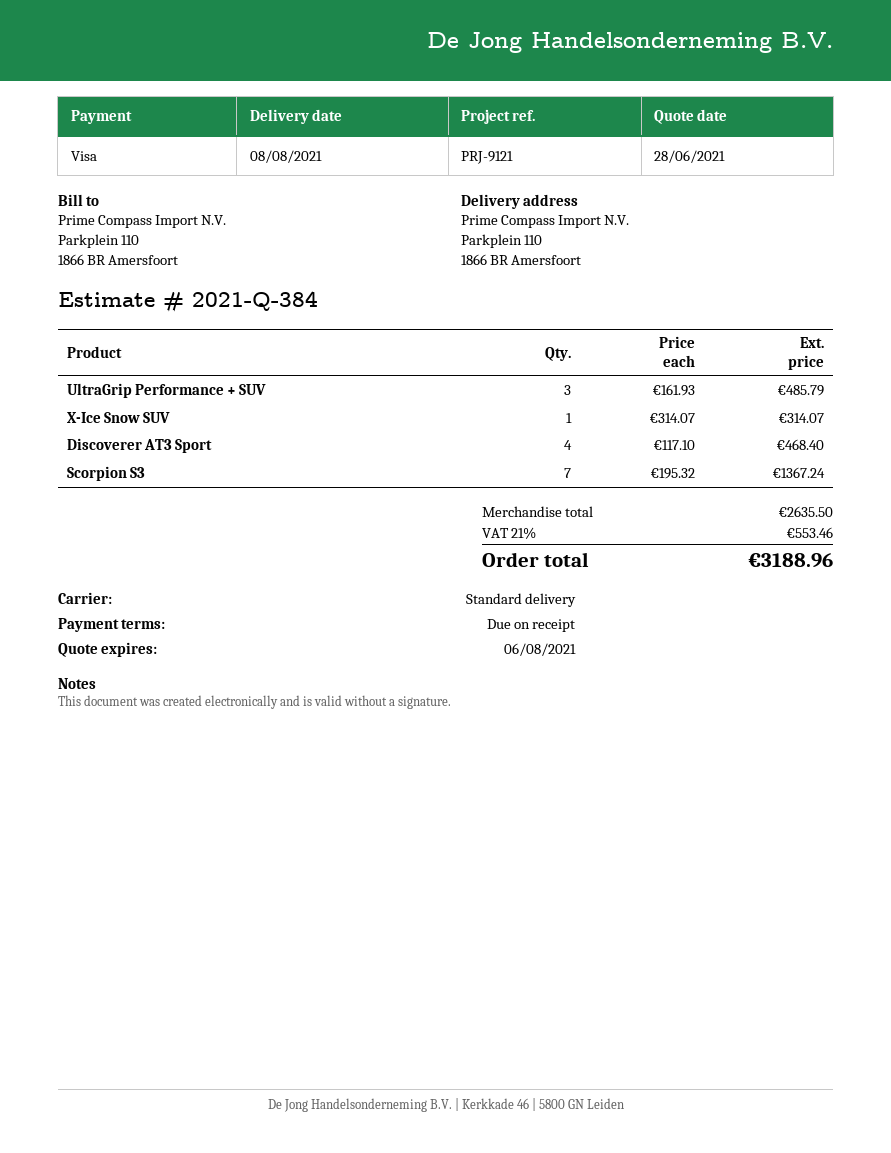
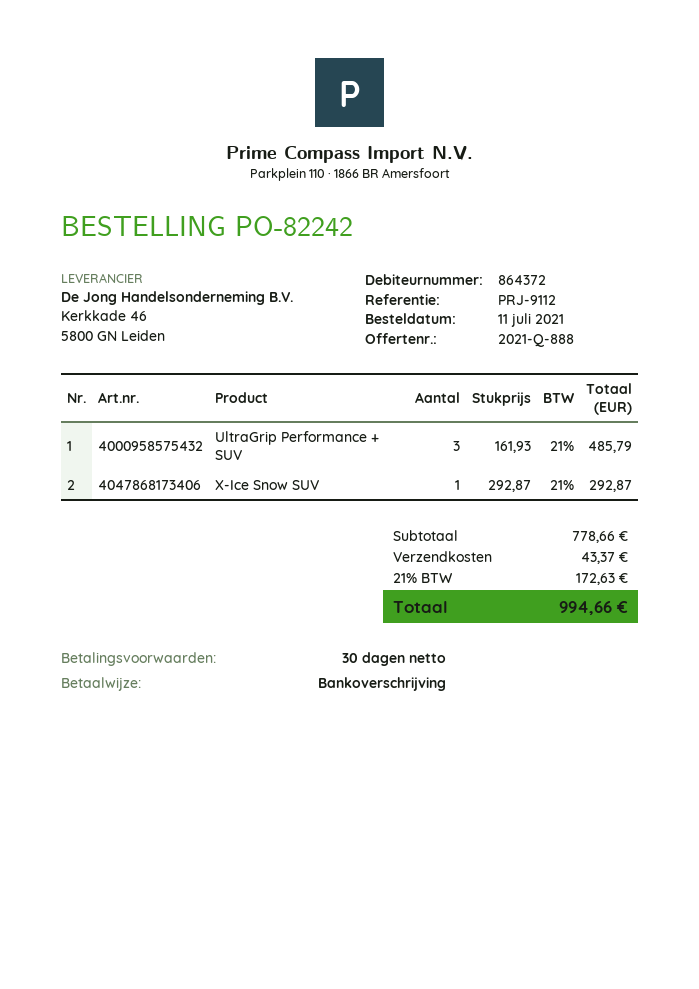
quote number: 2021-Q-384 -> 2021-Q-888
payment terms: on receipt -> 30 days
reference: PRJ-9121 -> PRJ-9112
payment method: Visa -> bank transfer
X-Ice Snow SUV: 1 x 314.07 = 314.07 -> 1 x 292.87 = 292.87
Discoverer AT3 Sport: 4 x 117.10 = 468.40 -> none
Scorpion S3: 7 x 195.32 = 1367.24 -> none
subtotal: 2635.50 -> 778.66
shipping: none -> 43.37
tax: 21% = 553.46 -> 21% = 172.63
total: 3188.96 -> 994.66

